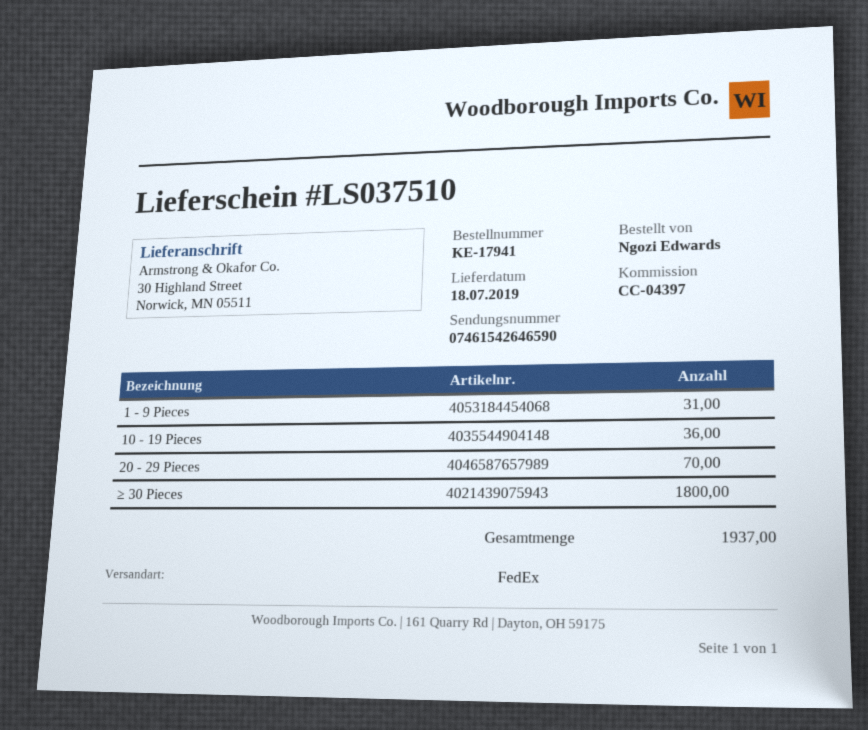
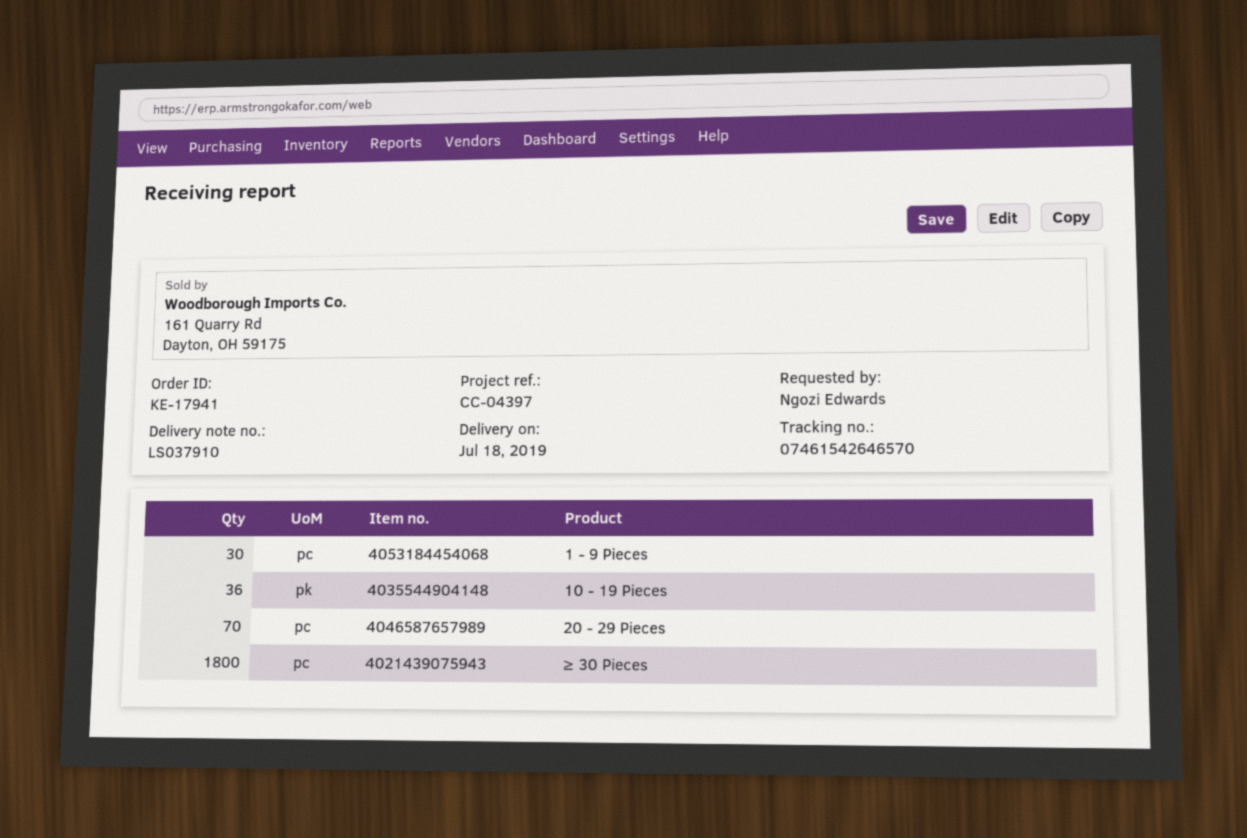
delivery note number: LS037510 -> LS037910
tracking number: 07461542646590 -> 07461542646570
1 - 9 Pieces: 31 -> 30

